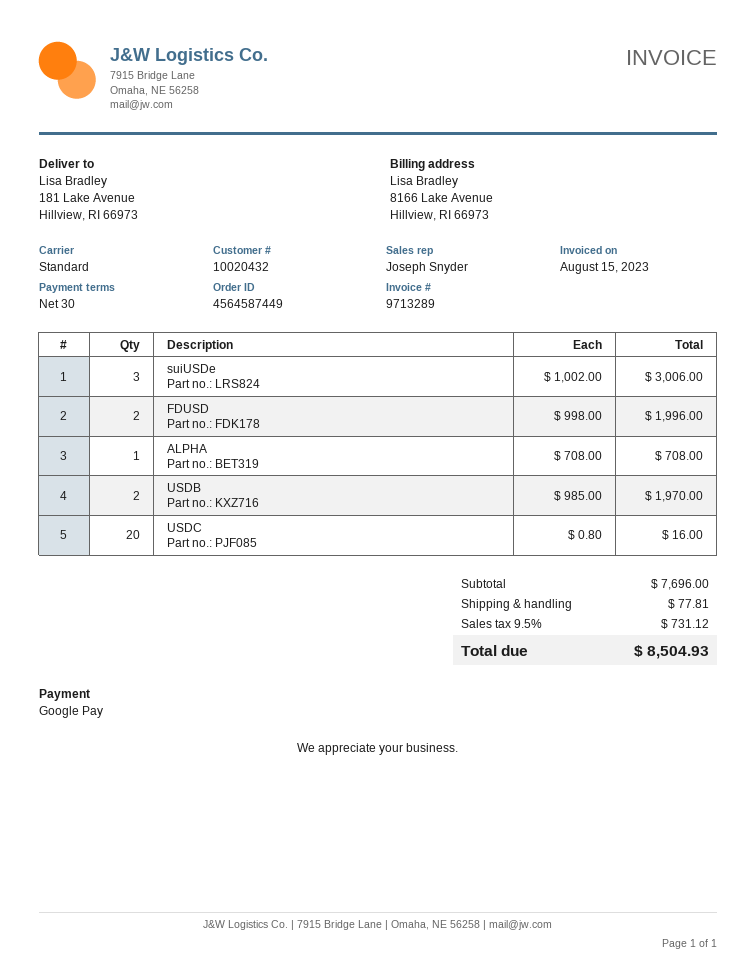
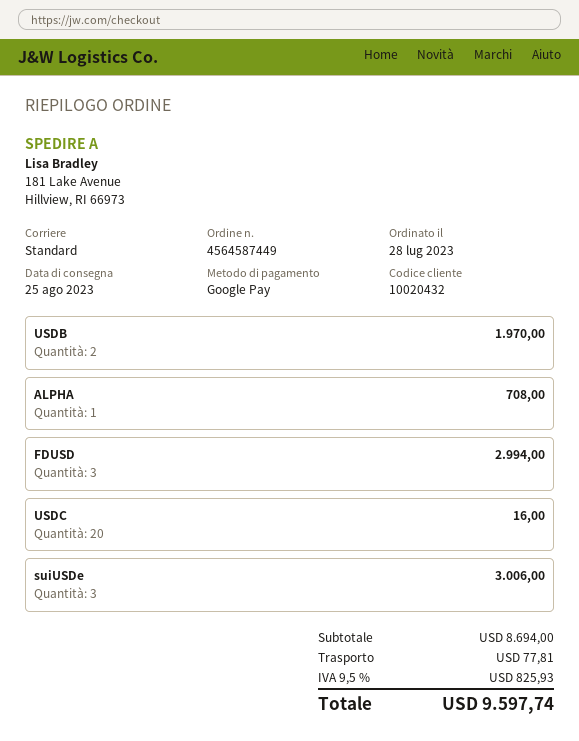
FDUSD: 2 for 1996.00 -> 3 for 2994.00
subtotal: 7696.00 -> 8694.00
tax: 9.5% = 731.12 -> 9.5% = 825.93
total: 8504.93 -> 9597.74

